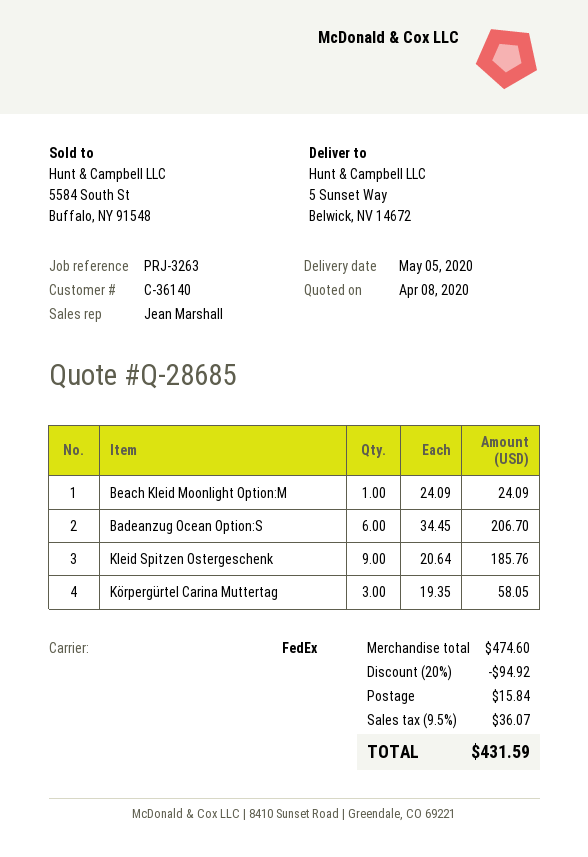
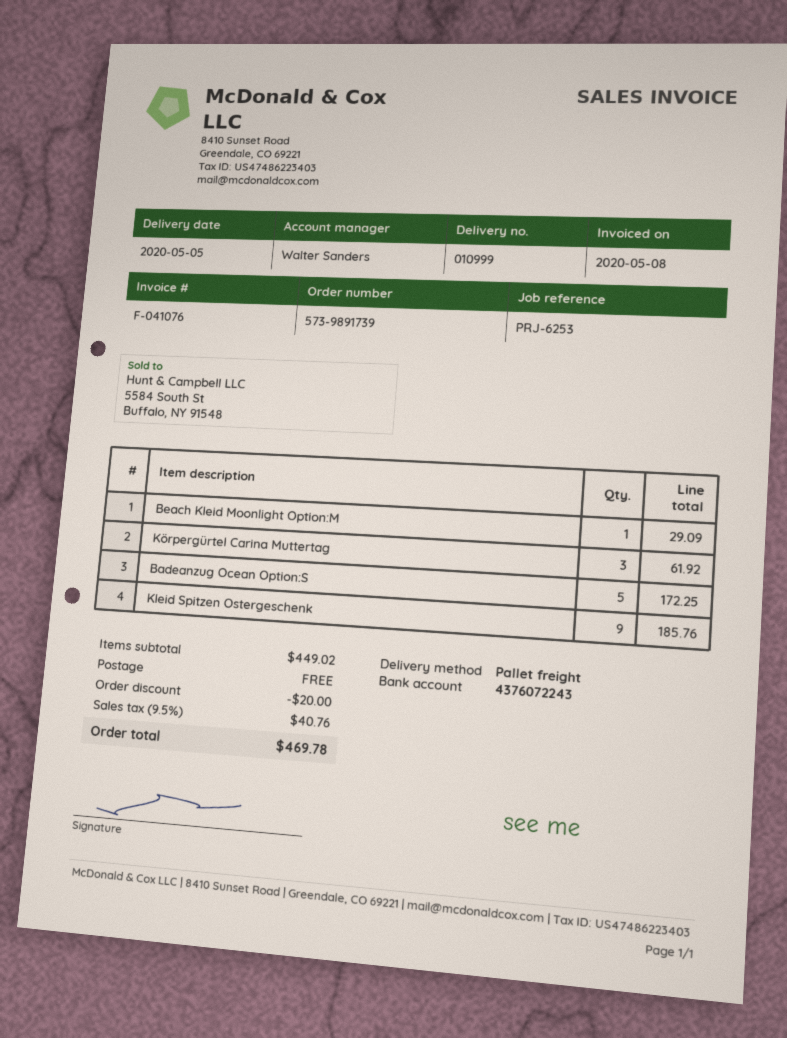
reference: PRJ-3263 -> PRJ-6253
sales rep: Jean Marshall -> Walter Sanders
shipping method: FedEx -> pallet freight
Beach Kleid Moonlight Option:M: 1 for 24.09 -> 1 for 29.09
Badeanzug Ocean Option:S: 6 for 206.70 -> 5 for 172.25
Körpergürtel Carina Muttertag: 3 for 58.05 -> 3 for 61.92
subtotal: 474.60 -> 449.02
discount: 94.92 -> 20.00
shipping: 15.84 -> 0.00
tax: 9.5% = 36.07 -> 9.5% = 40.76
total: 431.59 -> 469.78

